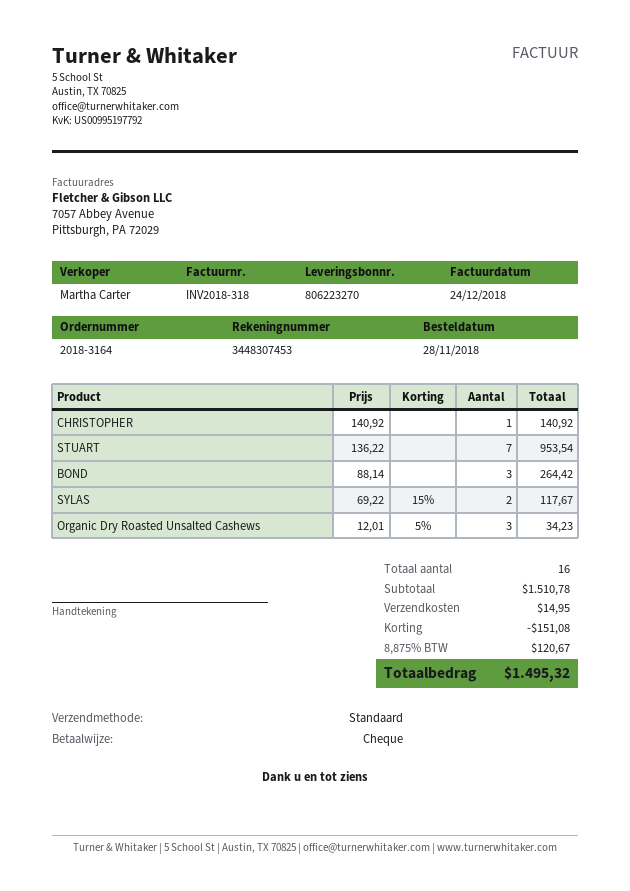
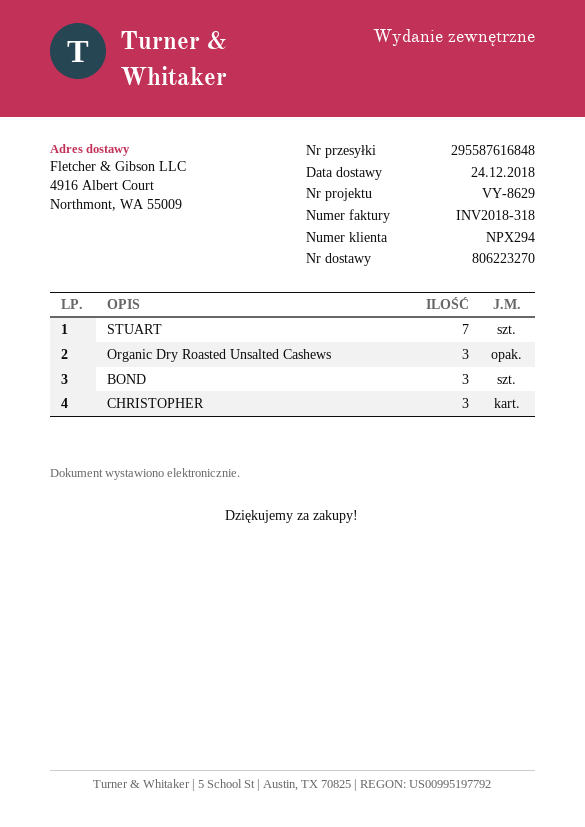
CHRISTOPHER: 1 -> 3
SYLAS: 2 -> none

